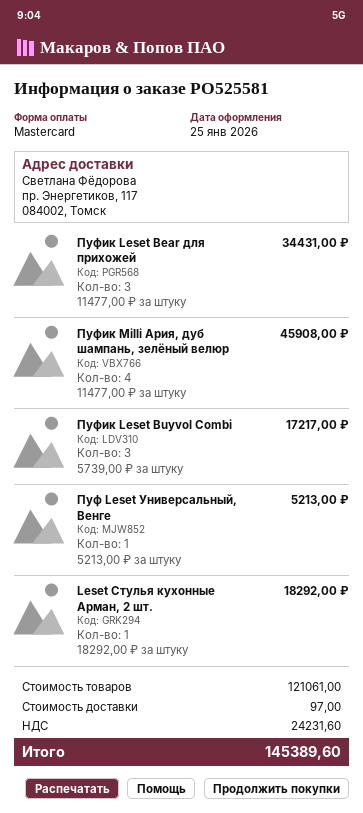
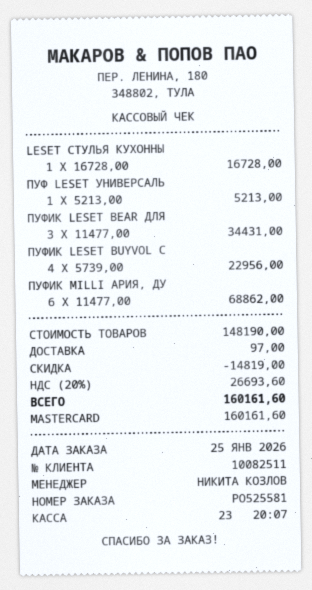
Пуфик Milli Ария, дуб шампань, зелёный велюр: 4 x 11477.00 = 45908.00 -> 6 x 11477.00 = 68862.00
Пуфик Leset Buyvol Combi: 3 x 5739.00 = 17217.00 -> 4 x 5739.00 = 22956.00
Leset Стулья кухонные Арман, 2 шт.: 1 x 18292.00 = 18292.00 -> 1 x 16728.00 = 16728.00
subtotal: 121061.00 -> 148190.00
discount: none -> 14819.00
tax: 24231.60 -> 26693.60
total: 145389.60 -> 160161.60

